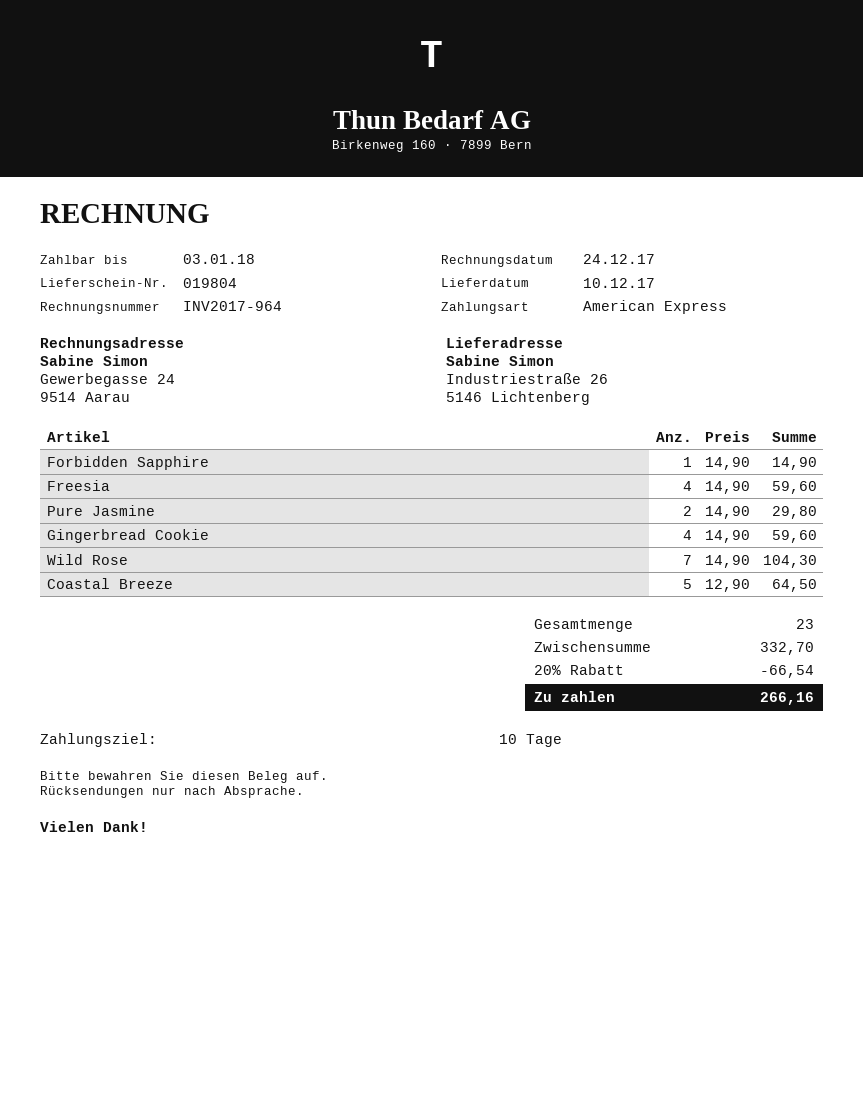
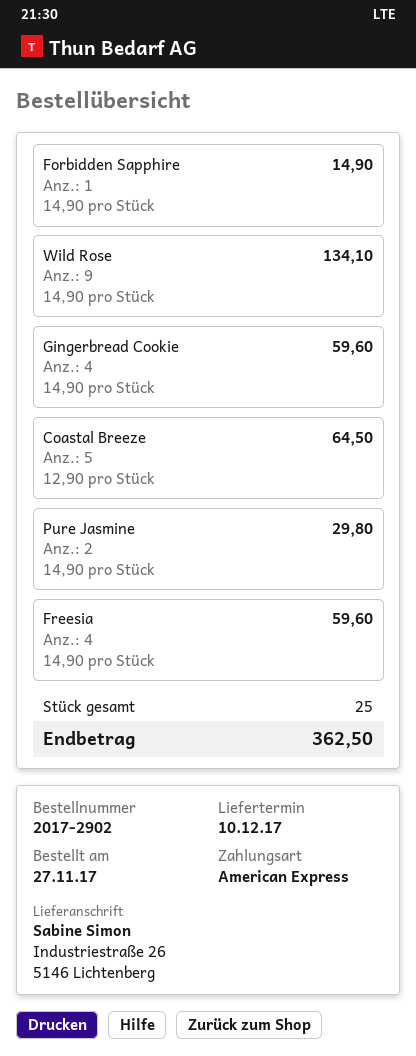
Wild Rose: 7 x 14.90 = 104.30 -> 9 x 14.90 = 134.10
total quantity: 23 -> 25
discount: 20% = 66.54 -> none
total: 266.16 -> 362.50

